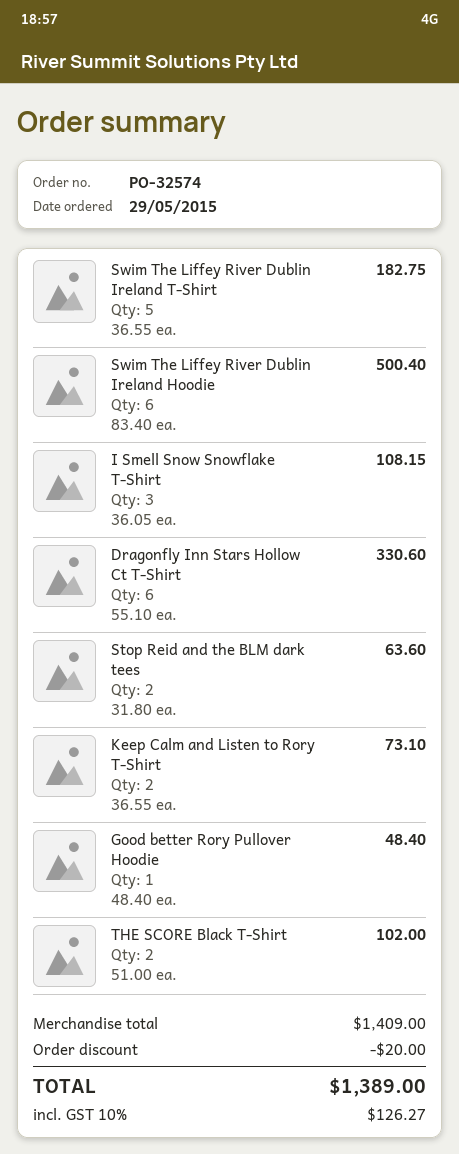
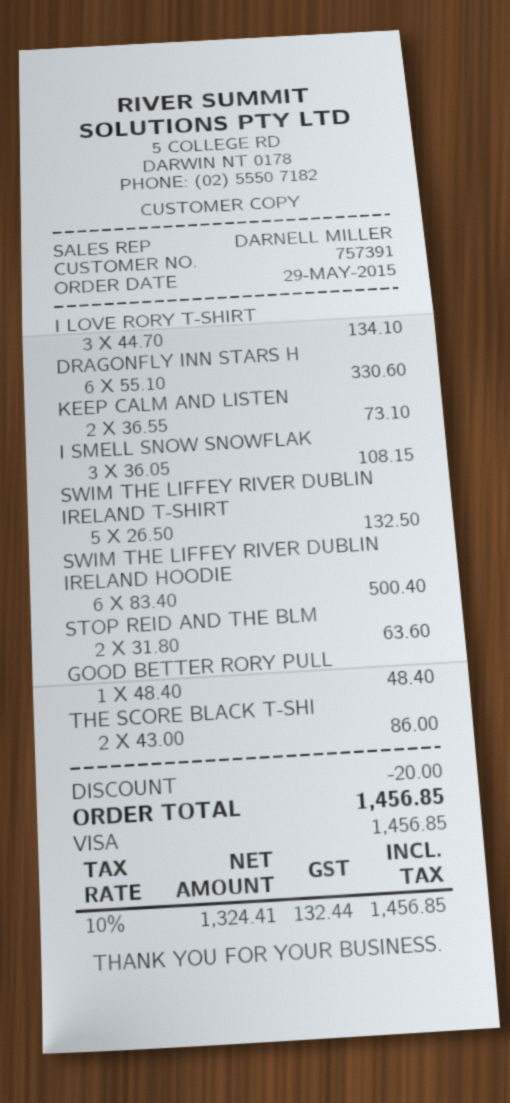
Swim The Liffey River Dublin Ireland T-Shirt: 5 x 36.55 = 182.75 -> 5 x 26.50 = 132.50
THE SCORE Black T-Shirt: 2 x 51.00 = 102.00 -> 2 x 43.00 = 86.00
I LOVE RORY T-SHIRT: none -> 3 x 44.70 = 134.10
tax: 10% = 126.27 -> 10% = 132.44
total: 1389.00 -> 1456.85

